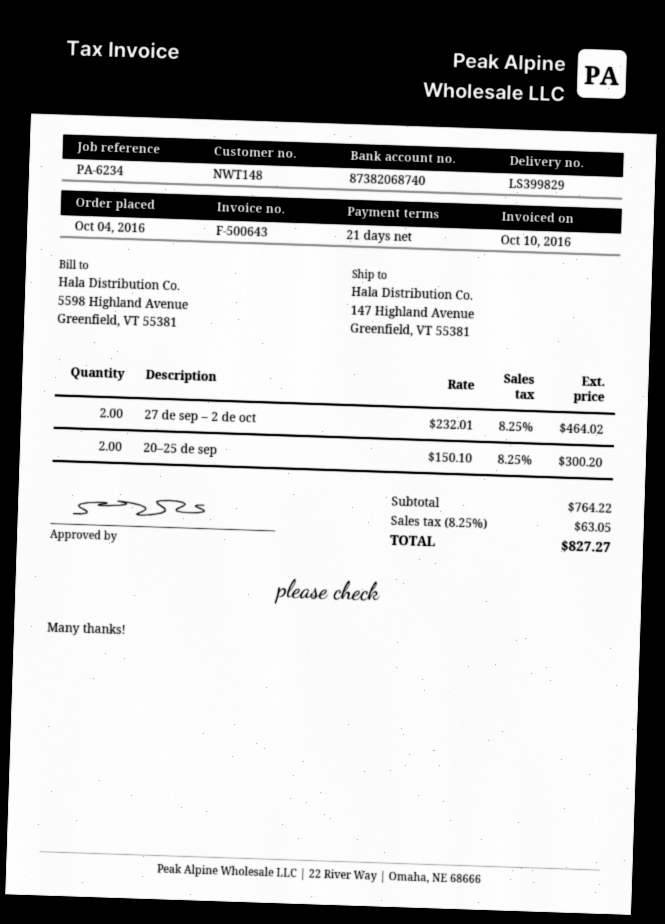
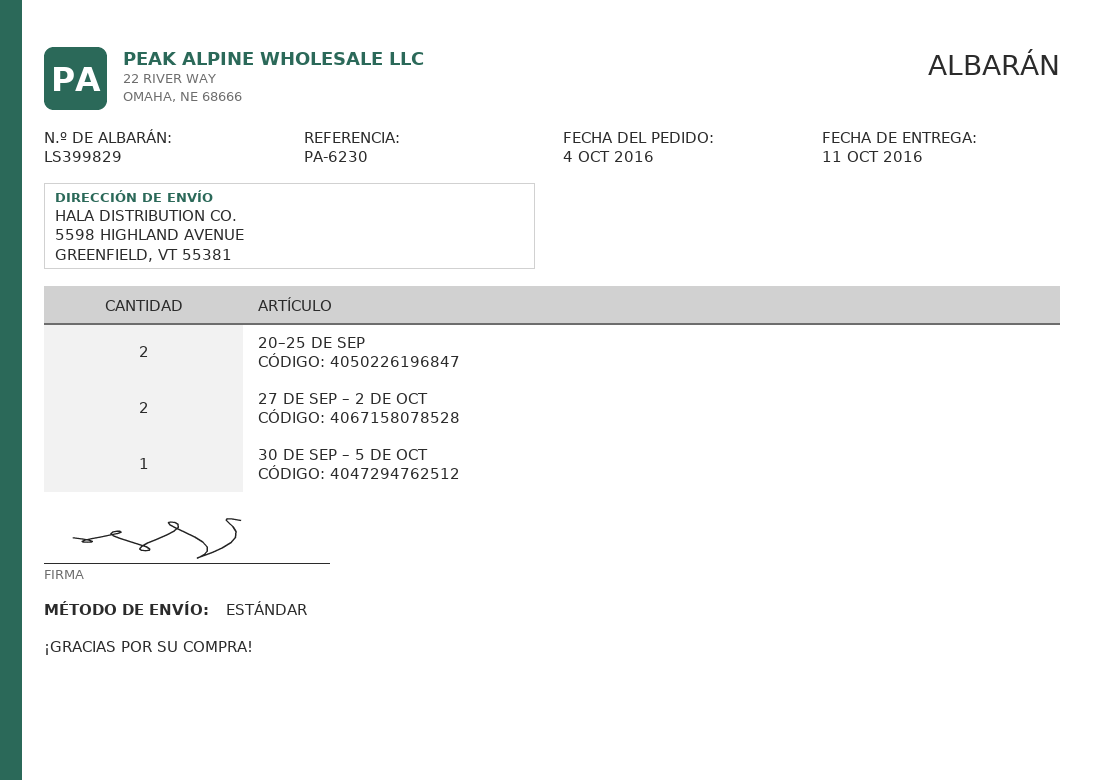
reference: PA-6234 -> PA-6230
ship to: 147 Highland Avenue, Greenfield, VT 55381 -> 5598 HIGHLAND AVENUE, GREENFIELD, VT 55381
30 DE SEP – 5 DE OCT: none -> 1

